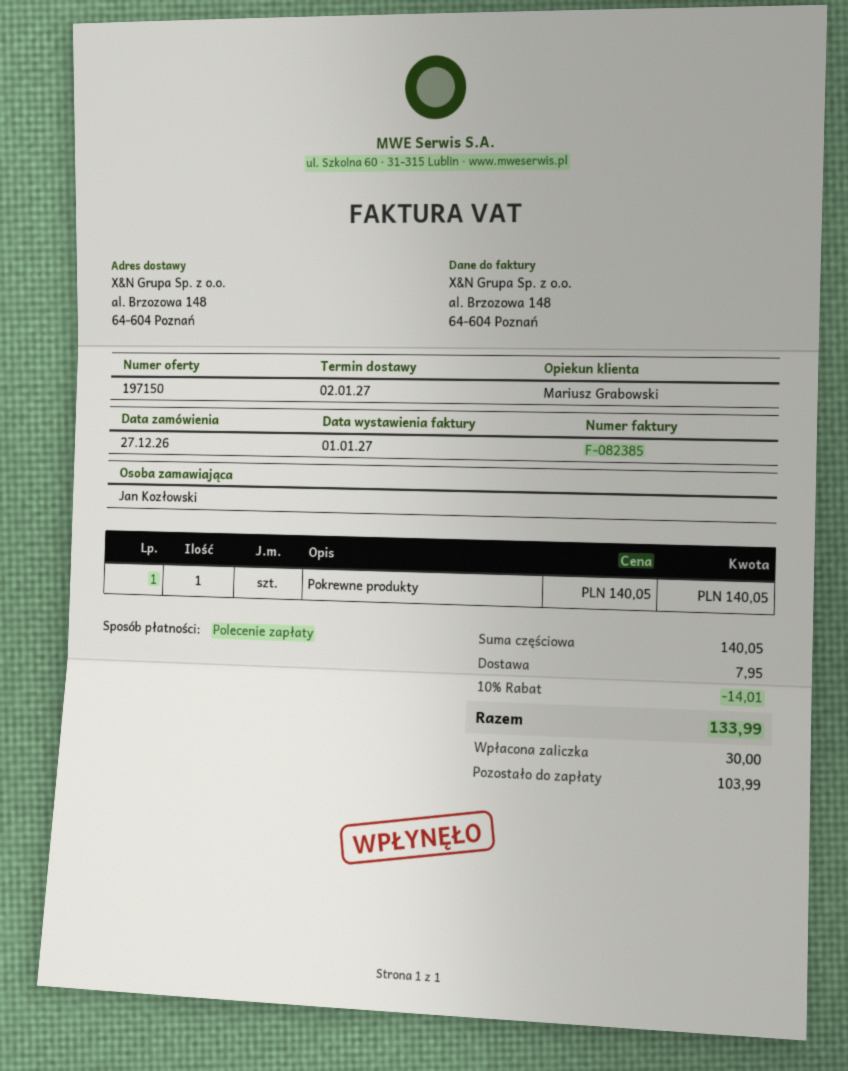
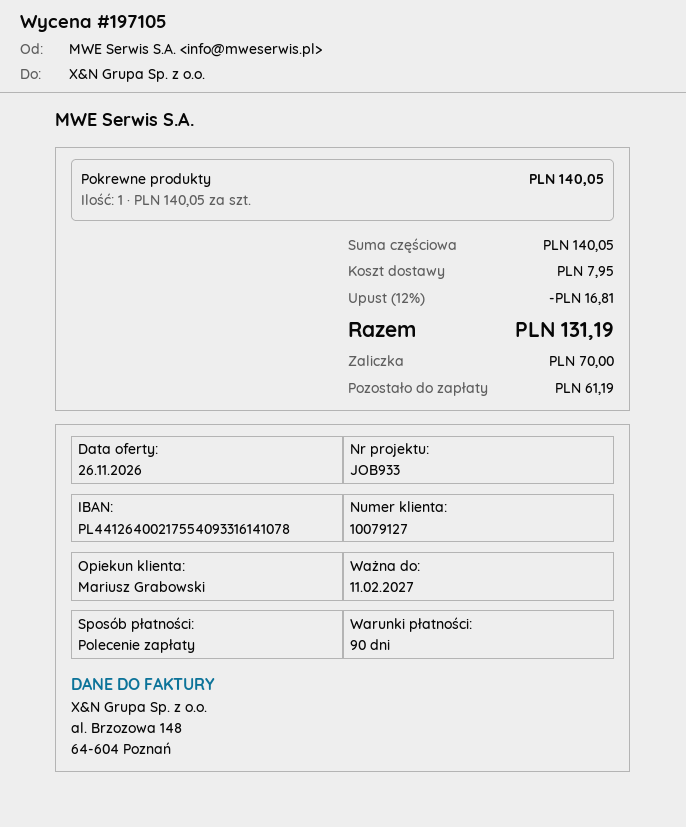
quote number: 197150 -> 197105
discount: 10% = 14.01 -> 12% = 16.81
total: 133.99 -> 131.19
deposit: 30.00 -> 70.00
balance: 103.99 -> 61.19

